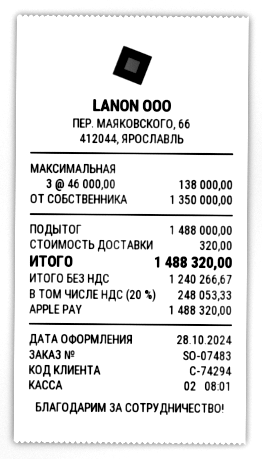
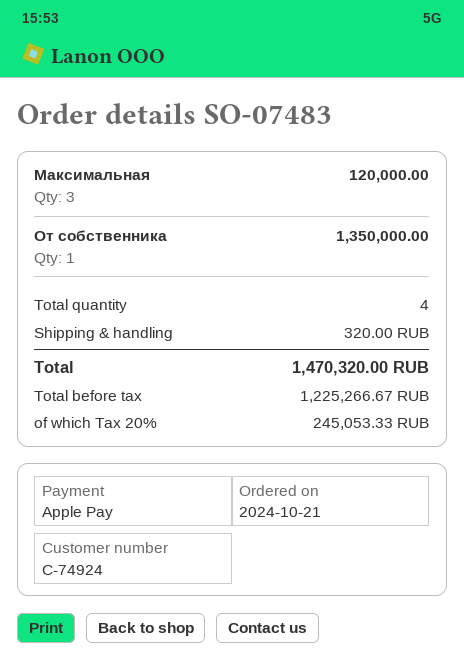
order date: 2024-10-28 -> 2024-10-21
customer number: C-74294 -> C-74924
МАКСИМАЛЬНАЯ: 3 for 138000.00 -> 3 for 120000.00
net: 1240266.67 -> 1225266.67
tax: 20% = 248053.33 -> 20% = 245053.33
total: 1488320.00 -> 1470320.00

